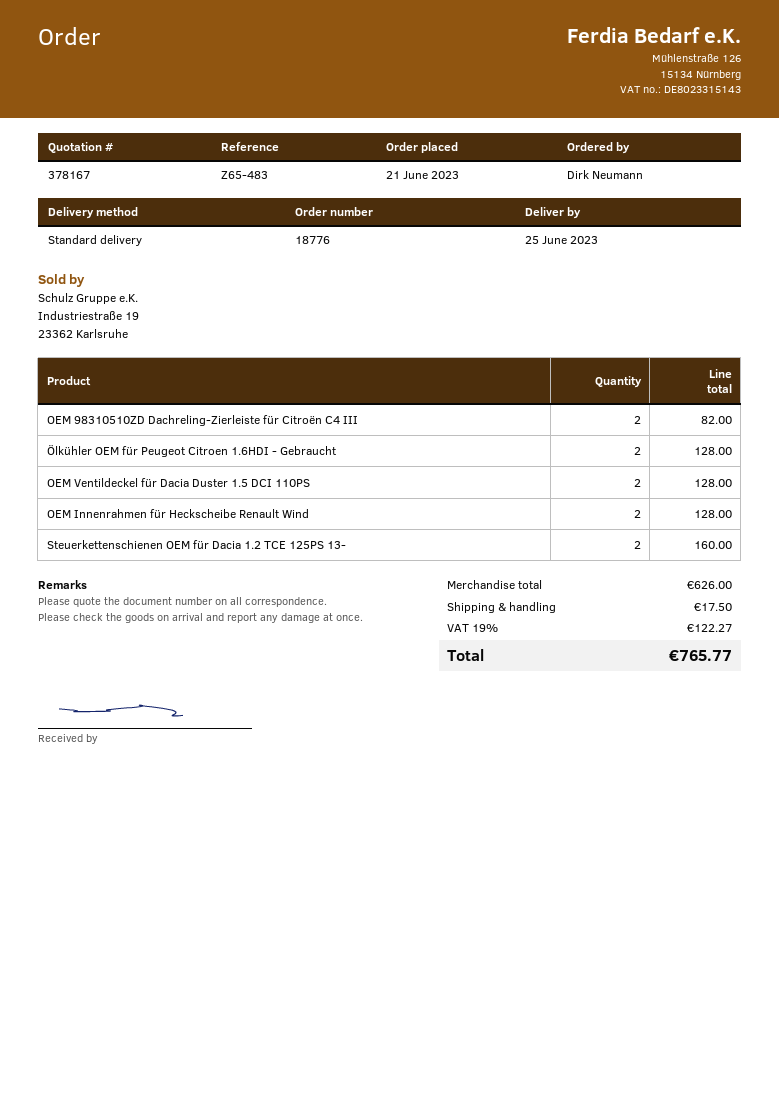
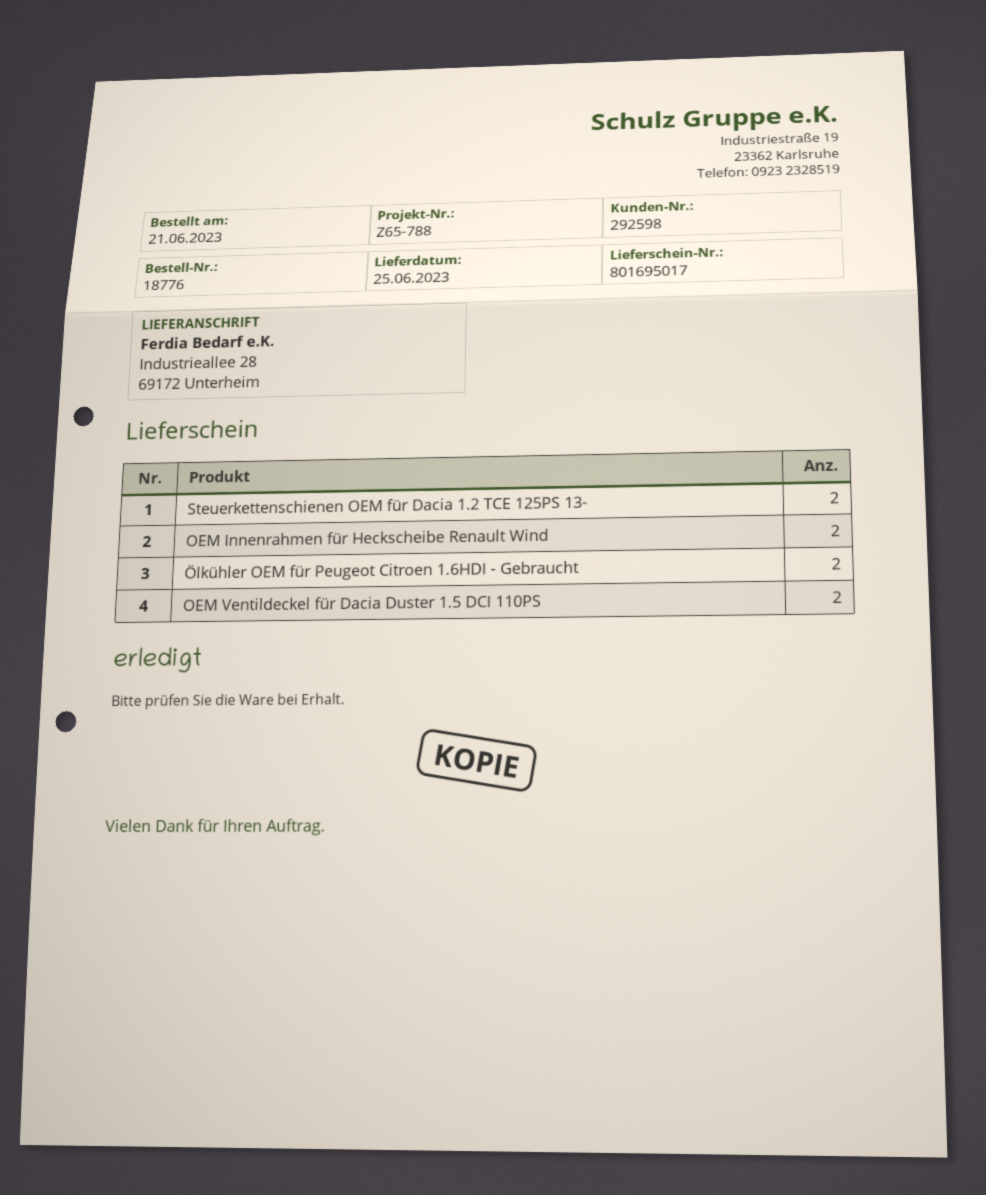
reference: Z65-483 -> Z65-788
OEM 98310510ZD Dachreling-Zierleiste für Citroën C4 III: 2 -> none

